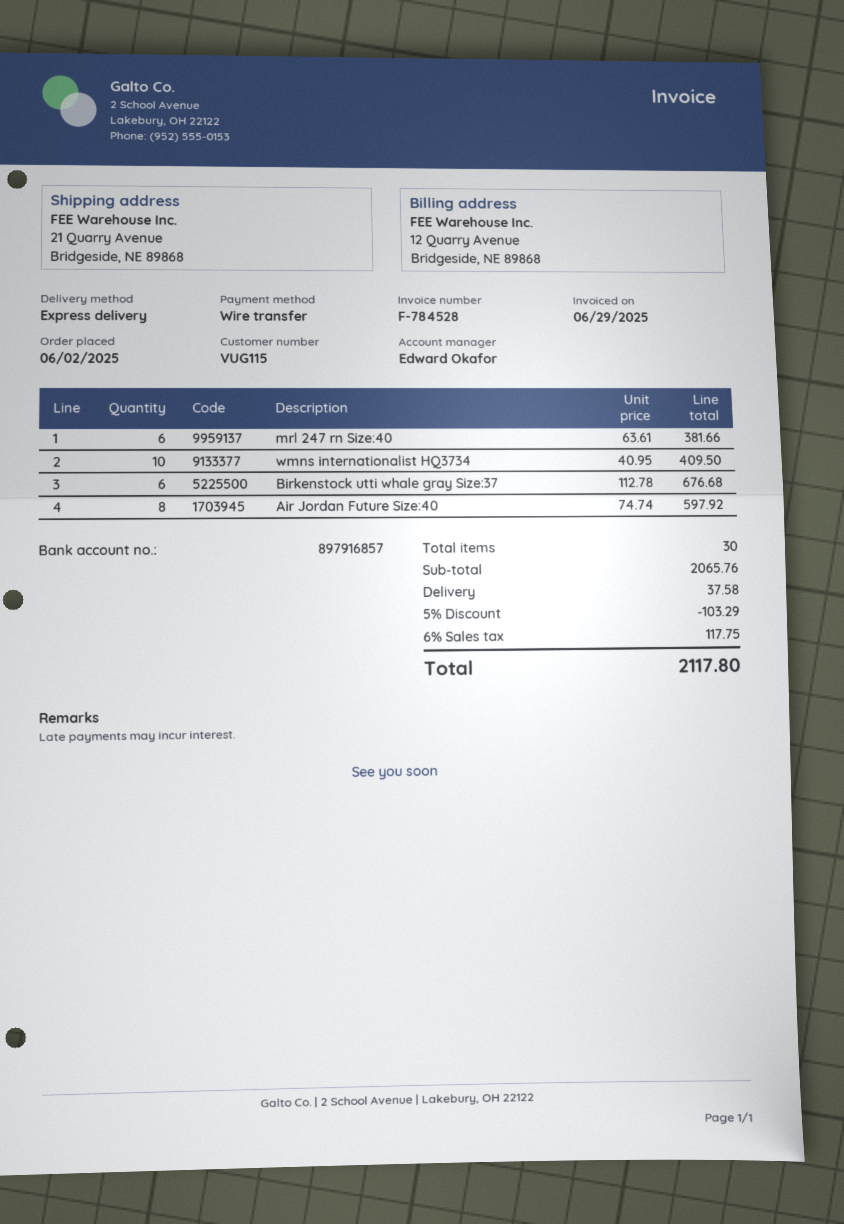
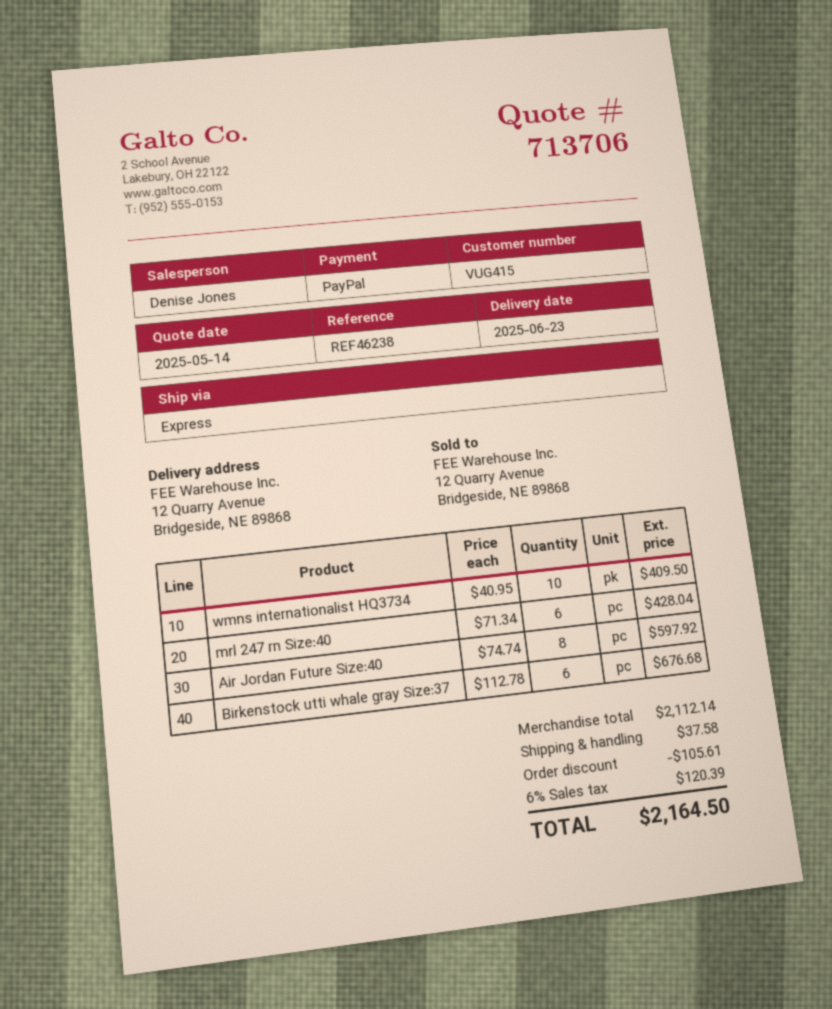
customer number: VUG115 -> VUG415
sales rep: Edward Okafor -> Denise Jones
payment method: bank transfer -> PayPal
ship to: 21 Quarry Avenue, Bridgeside, NE 89868 -> 12 Quarry Avenue, Bridgeside, NE 89868
mrl 247 rn Size:40: 6 x 63.61 = 381.66 -> 6 x 71.34 = 428.04
subtotal: 2065.76 -> 2112.14
discount: 103.29 -> 105.61
tax: 6% = 117.75 -> 6% = 120.39
total: 2117.80 -> 2164.50

